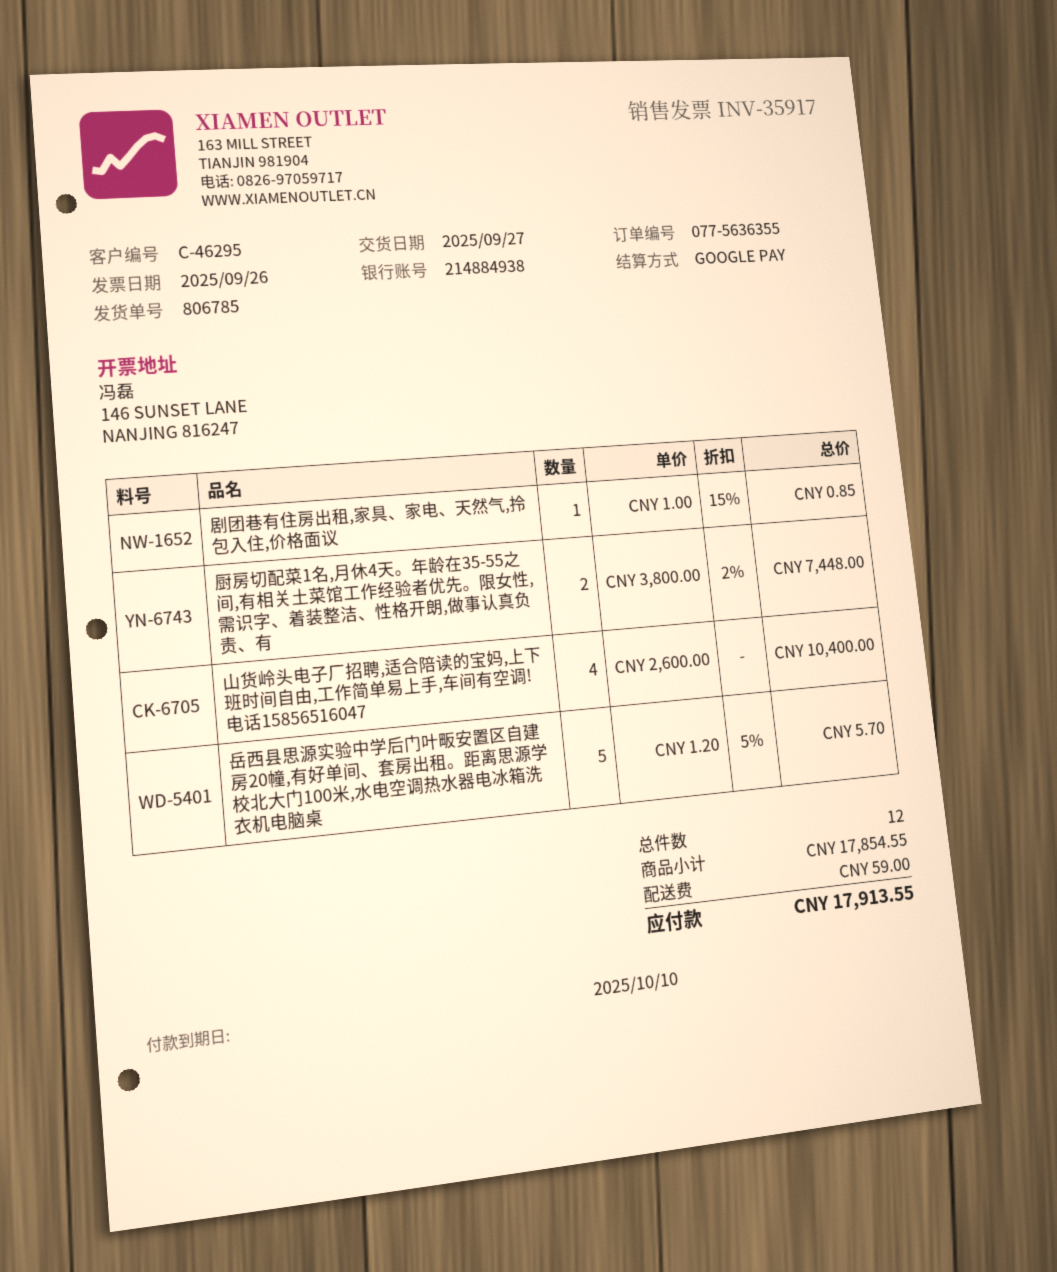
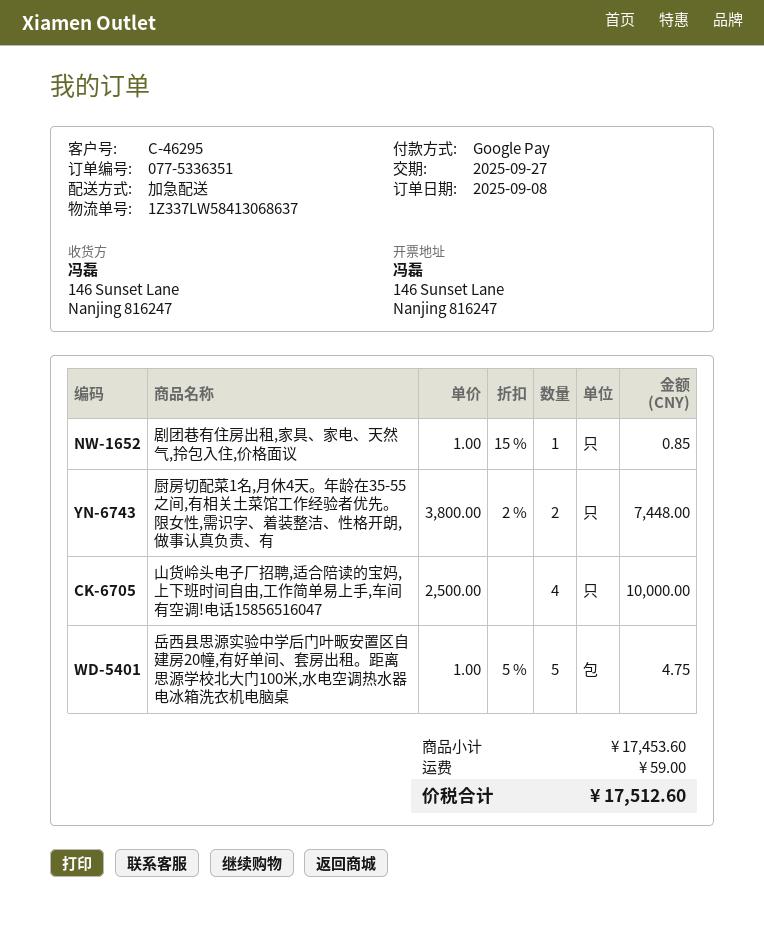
order number: 077-5636355 -> 077-5336351
山货岭头电子厂招聘,适合陪读的宝妈,上下班时间自由,工作简单易上手,车间有空调!电话15856516047: 4 x 2600.00 = 10400.00 -> 4 x 2500.00 = 10000.00
岳西县思源实验中学后门叶畈安置区自建房20幢,有好单间、套房出租。距离思源学校北大门100米,水电空调热水器电冰箱洗衣机电脑桌: 5 x 1.20 - 5% = 5.70 -> 5 x 1.00 - 5% = 4.75
subtotal: 17854.55 -> 17453.60
total: 17913.55 -> 17512.60

